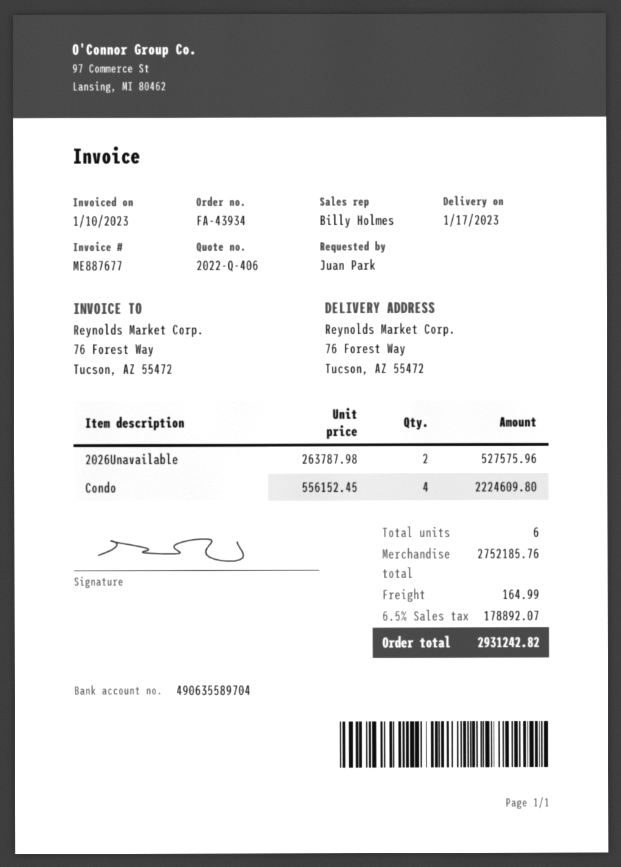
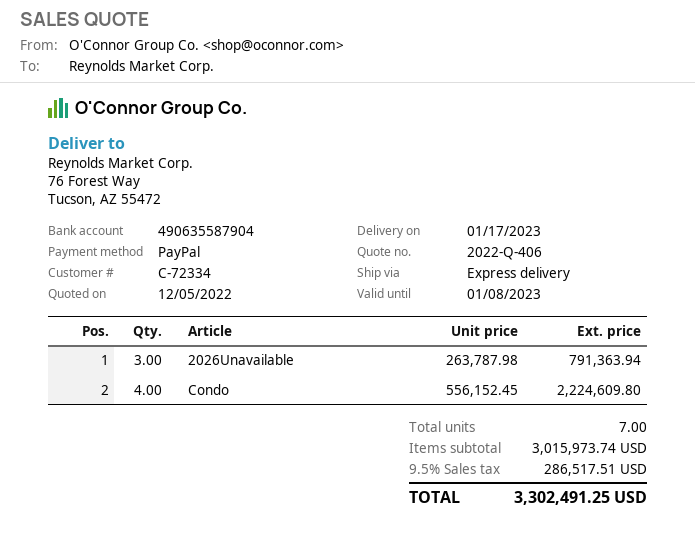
bank account: 490635589704 -> 490635587904
2026Unavailable: 2 x 263787.98 = 527575.96 -> 3 x 263787.98 = 791363.94
total quantity: 6 -> 7
subtotal: 2752185.76 -> 3015973.74
shipping: 164.99 -> none
tax: 6.5% = 178892.07 -> 9.5% = 286517.51
total: 2931242.82 -> 3302491.25

